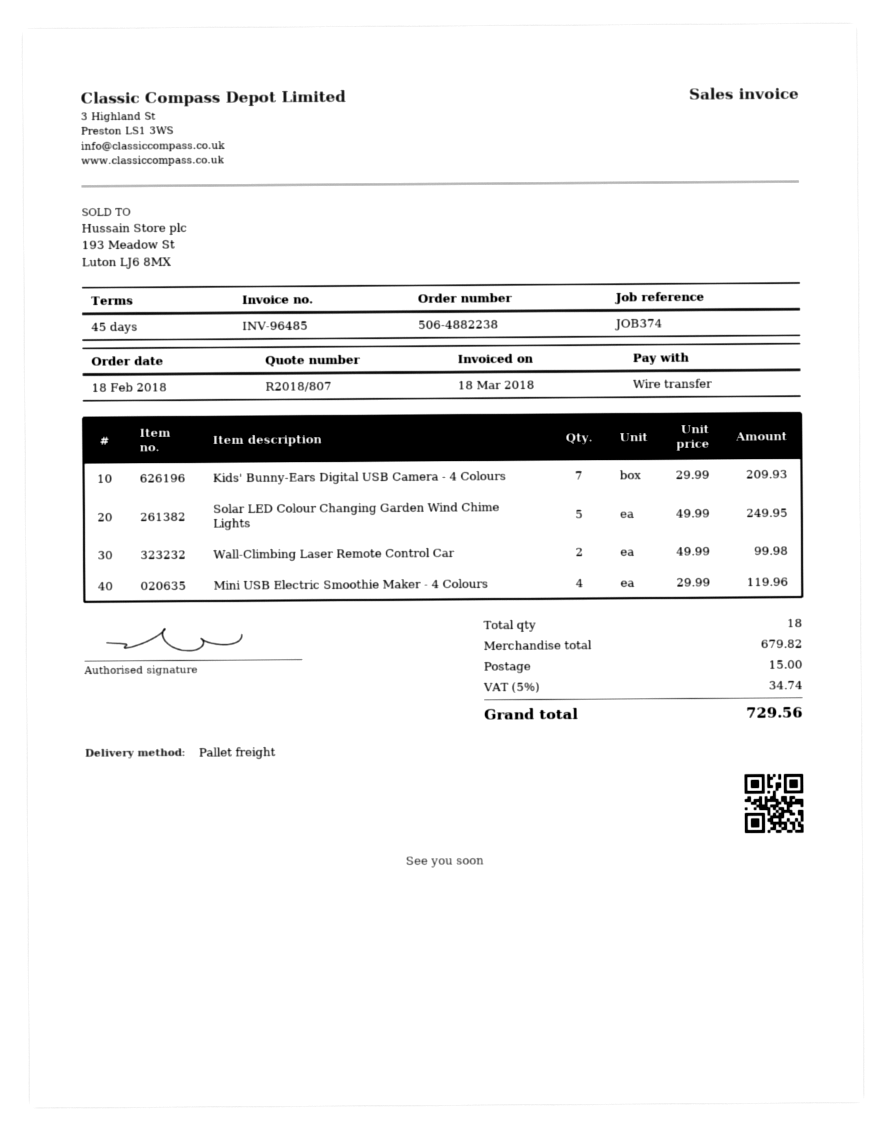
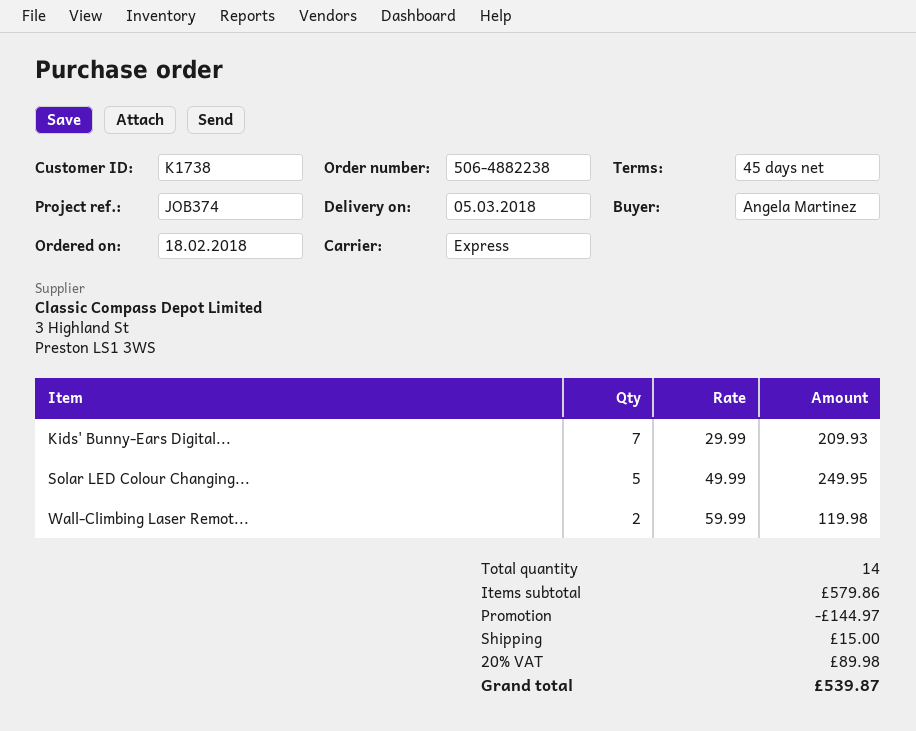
shipping method: pallet freight -> express
Wall-Climbing Laser Remote Control Car: 2 x 49.99 = 99.98 -> 2 x 59.99 = 119.98
Mini USB Electric Smoothie Maker - 4 Colours: 4 x 29.99 = 119.96 -> none
total quantity: 18 -> 14
subtotal: 679.82 -> 579.86
discount: none -> 144.97
tax: 5% = 34.74 -> 20% = 89.98
total: 729.56 -> 539.87

